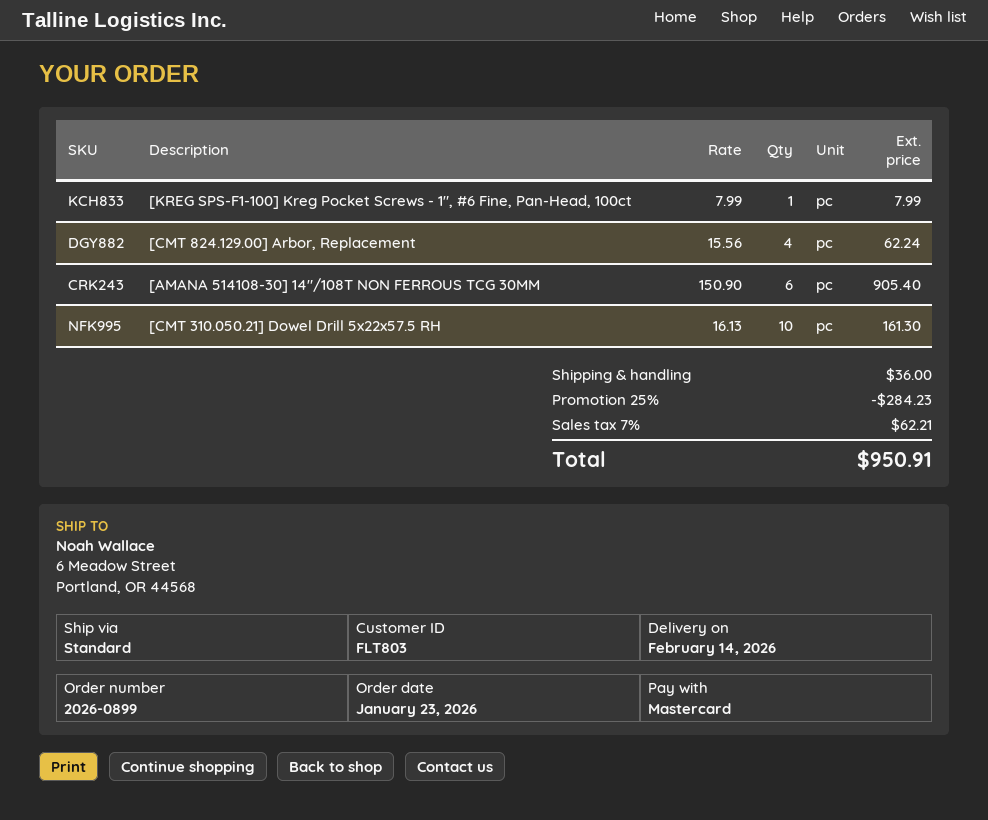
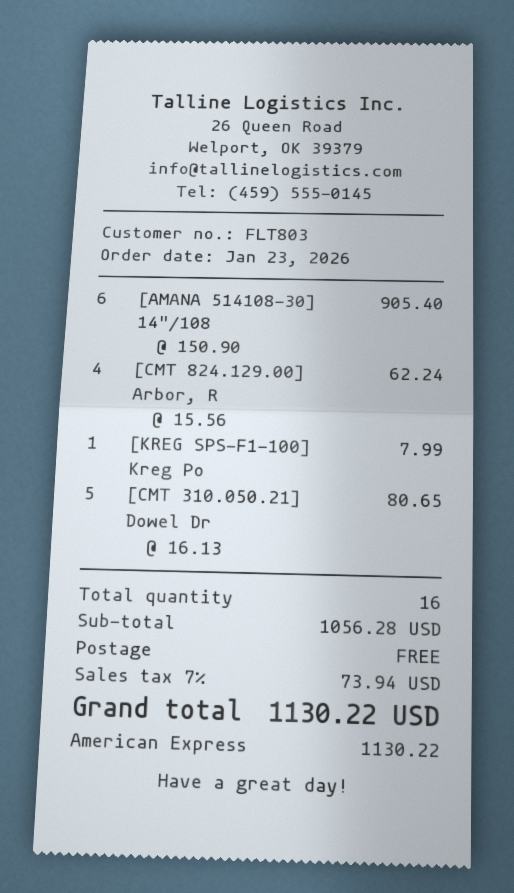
payment method: Mastercard -> American Express
[CMT 310.050.21] Dowel Drill 5x22x57.5 RH: 10 x 16.13 = 161.30 -> 5 x 16.13 = 80.65
discount: 25% = 284.23 -> none
shipping: 36.00 -> 0.00
tax: 7% = 62.21 -> 7% = 73.94
total: 950.91 -> 1130.22

